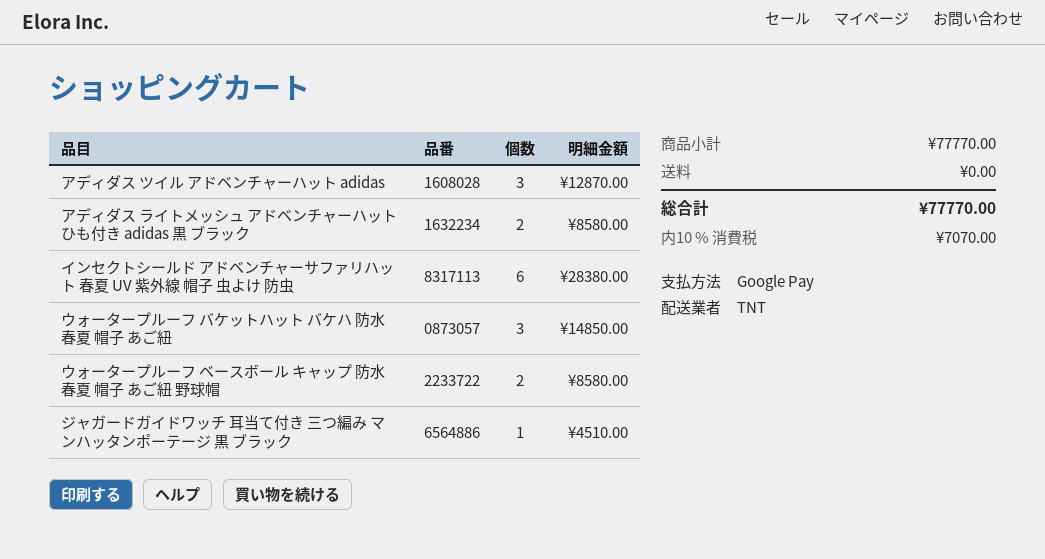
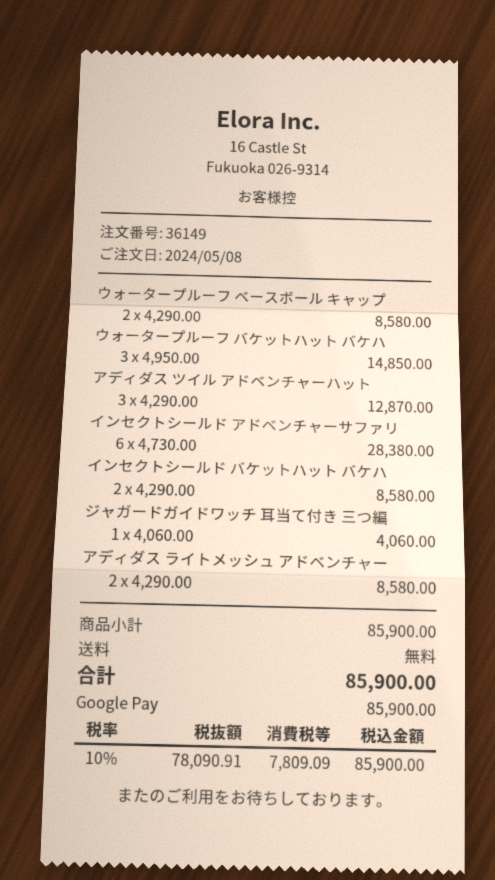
ジャガードガイドワッチ 耳当て付き 三つ編み マンハッタンポーテージ 黒 ブラック: 1 for 4510.00 -> 1 for 4060.00
インセクトシールド バケットハット バケハ: none -> 2 for 8580.00
subtotal: 77770.00 -> 85900.00
tax: 10% = 7070.00 -> 10% = 7809.09
total: 77770.00 -> 85900.00

